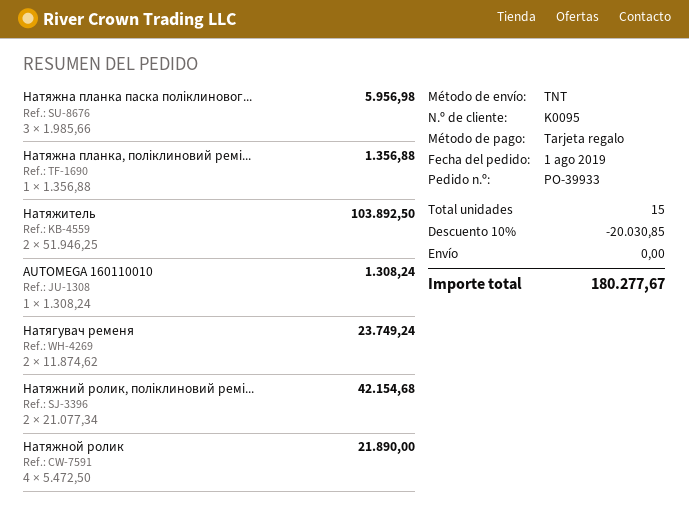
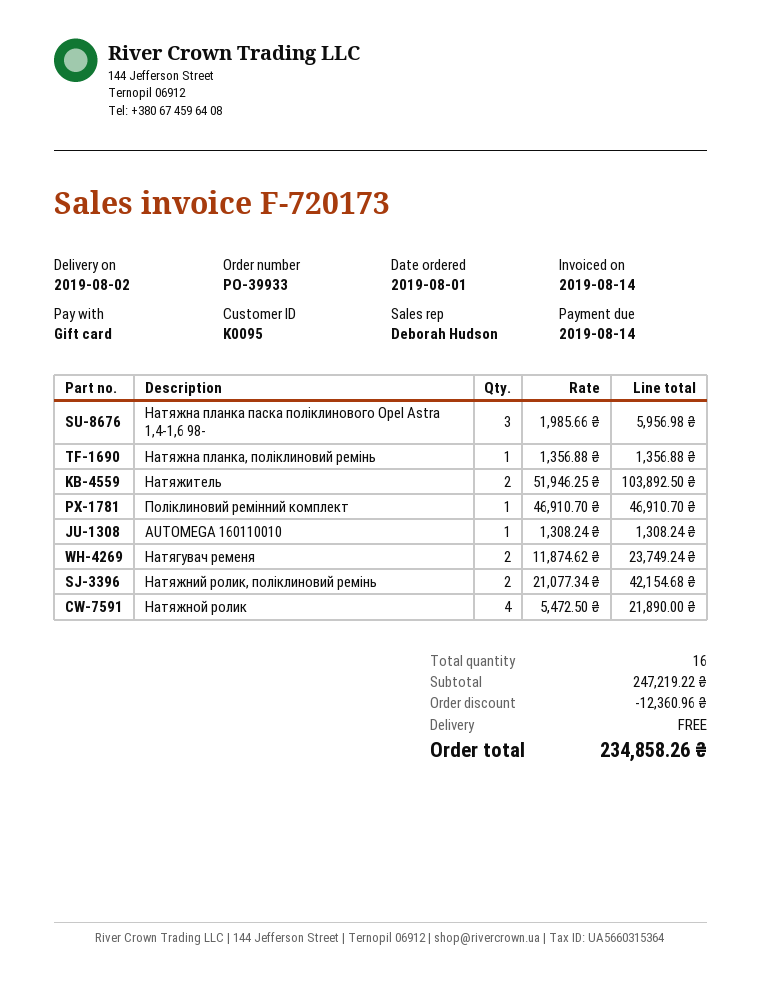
Поліклиновий ремінний комплект: none -> 1 x 46910.70 = 46910.70
total quantity: 15 -> 16
discount: 20030.85 -> 12360.96
total: 180277.67 -> 234858.26

